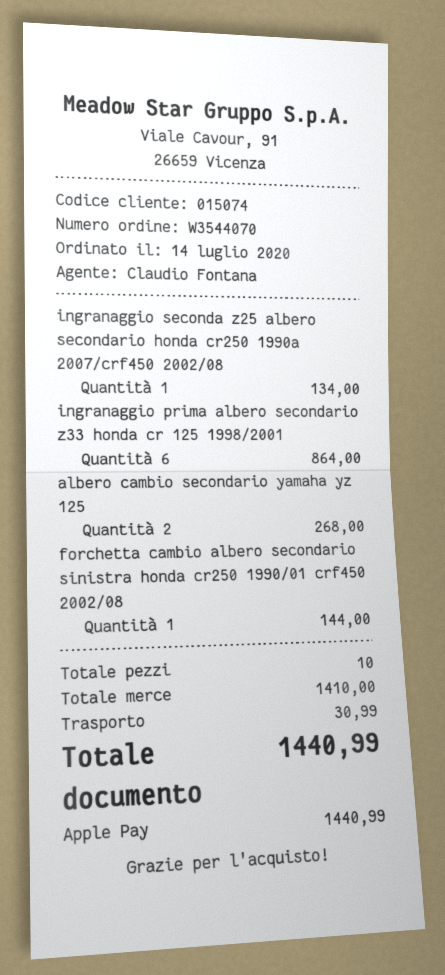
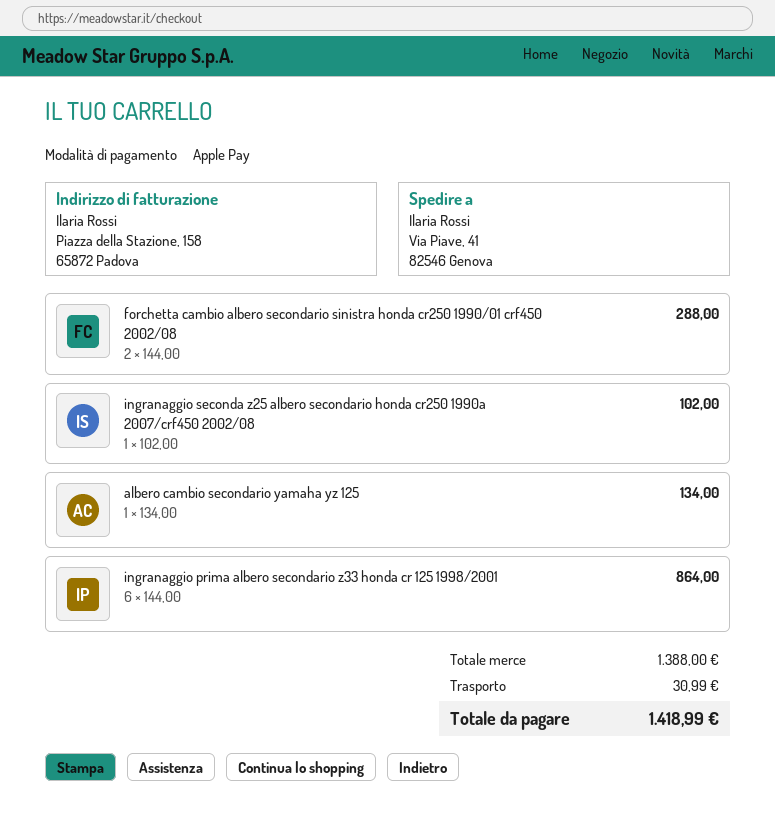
ingranaggio seconda z25 albero secondario honda cr250 1990a 2007/crf450 2002/08: 1 for 134.00 -> 1 for 102.00
albero cambio secondario yamaha yz 125: 2 for 268.00 -> 1 for 134.00
forchetta cambio albero secondario sinistra honda cr250 1990/01 crf450 2002/08: 1 for 144.00 -> 2 for 288.00
subtotal: 1410.00 -> 1388.00
total: 1440.99 -> 1418.99

